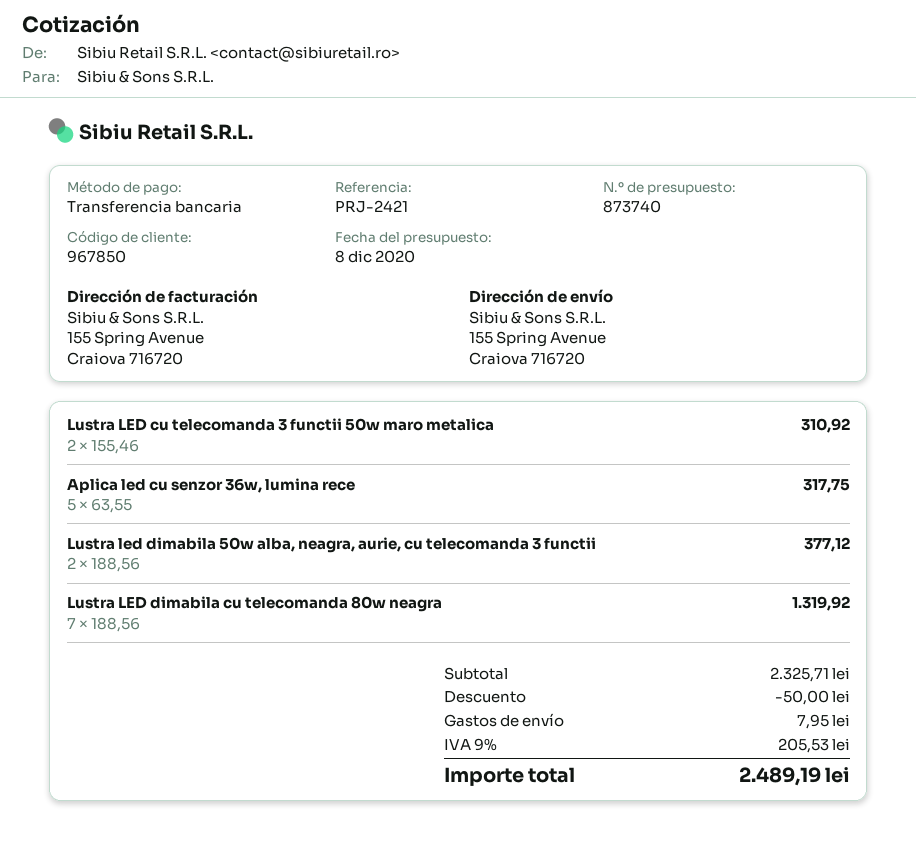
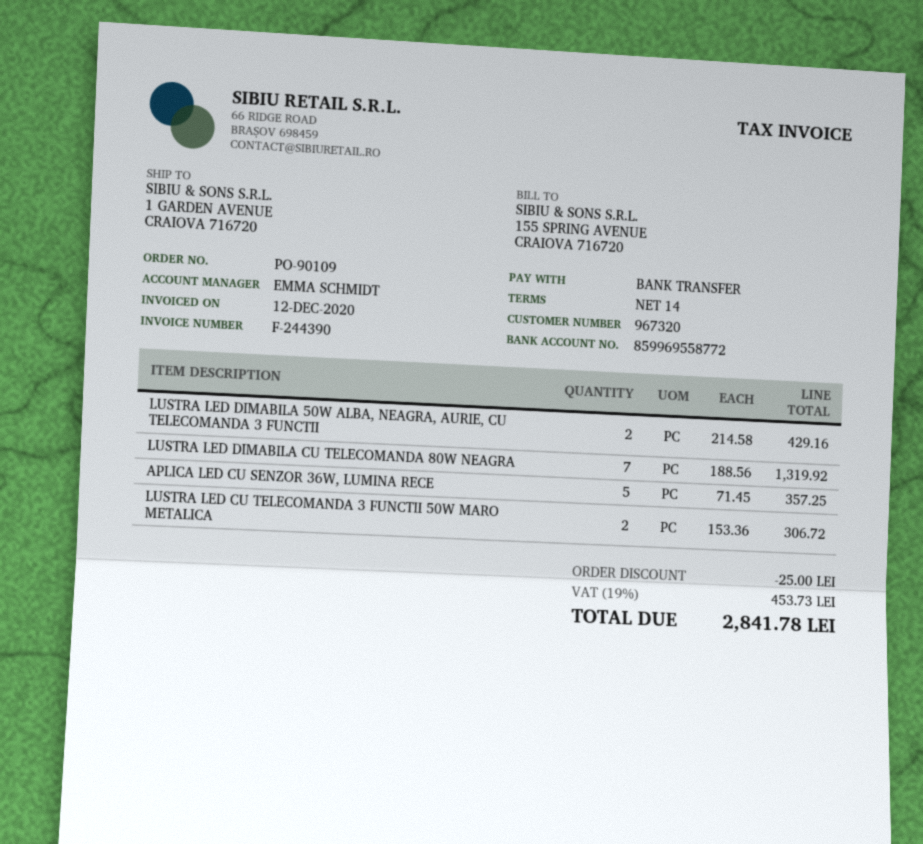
customer number: 967850 -> 967320
ship to: 155 Spring Avenue, Craiova 716720 -> 1 GARDEN AVENUE, CRAIOVA 716720
Lustra LED cu telecomanda 3 functii 50w maro metalica: 2 x 155.46 = 310.92 -> 2 x 153.36 = 306.72
Aplica led cu senzor 36w, lumina rece: 5 x 63.55 = 317.75 -> 5 x 71.45 = 357.25
Lustra led dimabila 50w alba, neagra, aurie, cu telecomanda 3 functii: 2 x 188.56 = 377.12 -> 2 x 214.58 = 429.16
discount: 50.00 -> 25.00
shipping: 7.95 -> none
tax: 9% = 205.53 -> 19% = 453.73
total: 2489.19 -> 2841.78

